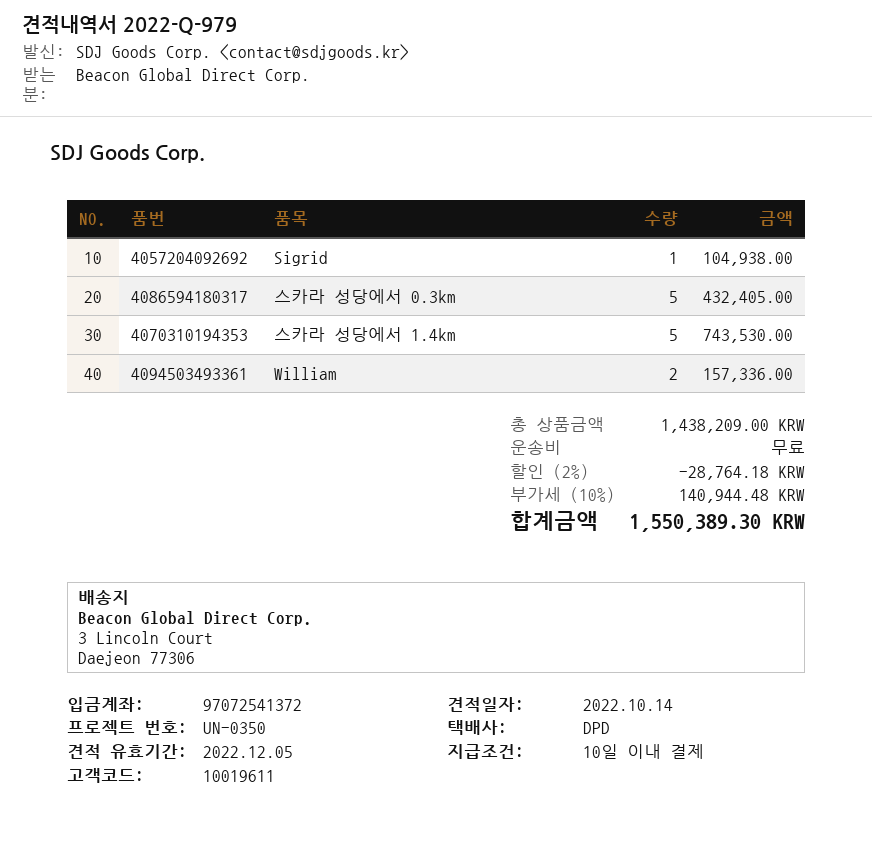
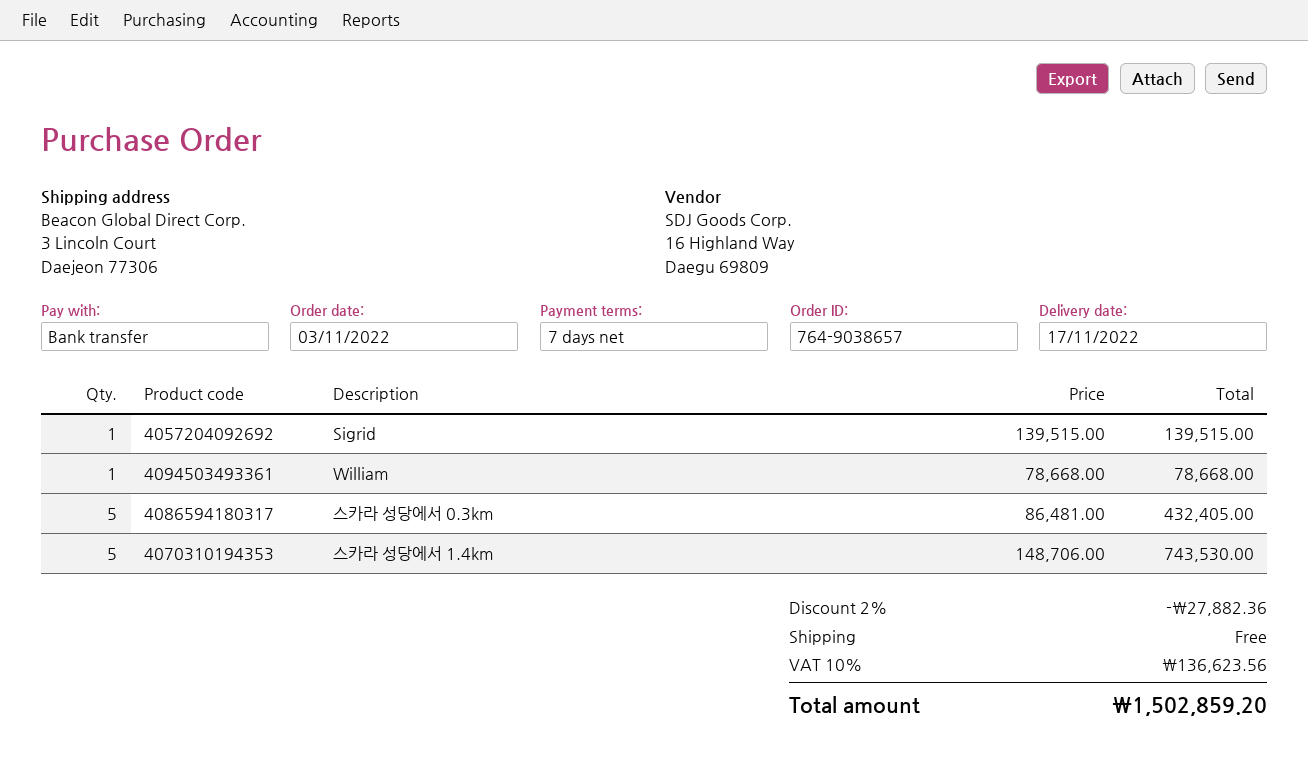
payment terms: 10 days -> 7 days
Sigrid: 1 for 104938.00 -> 1 for 139515.00
William: 2 for 157336.00 -> 1 for 78668.00
discount: 2% = 28764.18 -> 2% = 27882.36
tax: 10% = 140944.48 -> 10% = 136623.56
total: 1550389.30 -> 1502859.20

